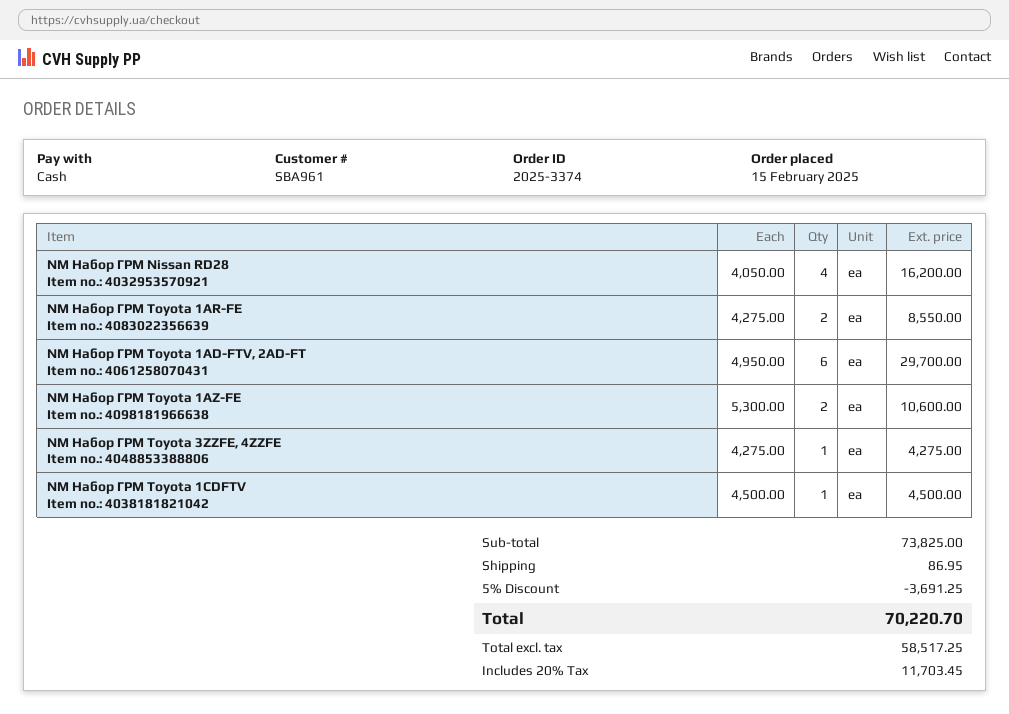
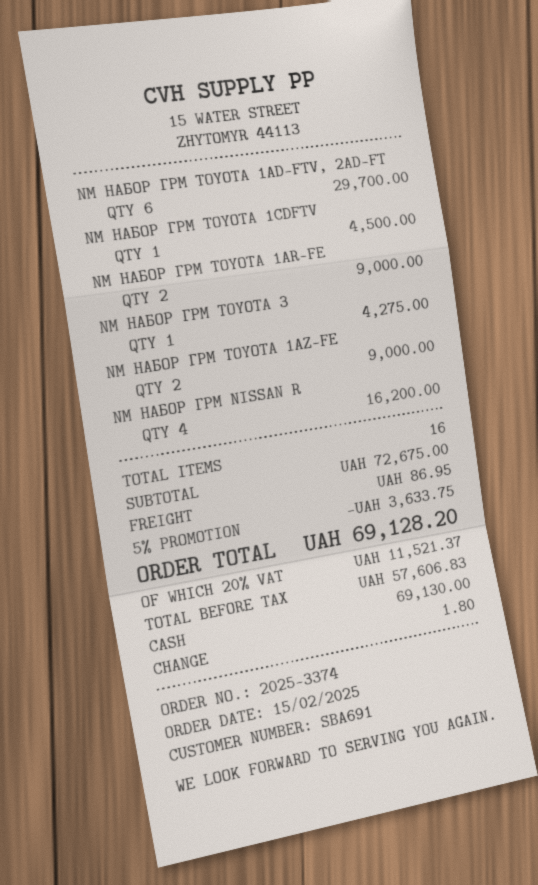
customer number: SBA961 -> SBA691
NM Набор ГРМ Toyota 1AR-FE: 2 for 8550.00 -> 2 for 9000.00
NM Набор ГРМ Toyota 1AZ-FE: 2 for 10600.00 -> 2 for 9000.00
subtotal: 73825.00 -> 72675.00
discount: 5% = 3691.25 -> 5% = 3633.75
net: 58517.25 -> 57606.83
tax: 20% = 11703.45 -> 20% = 11521.37
total: 70220.70 -> 69128.20

